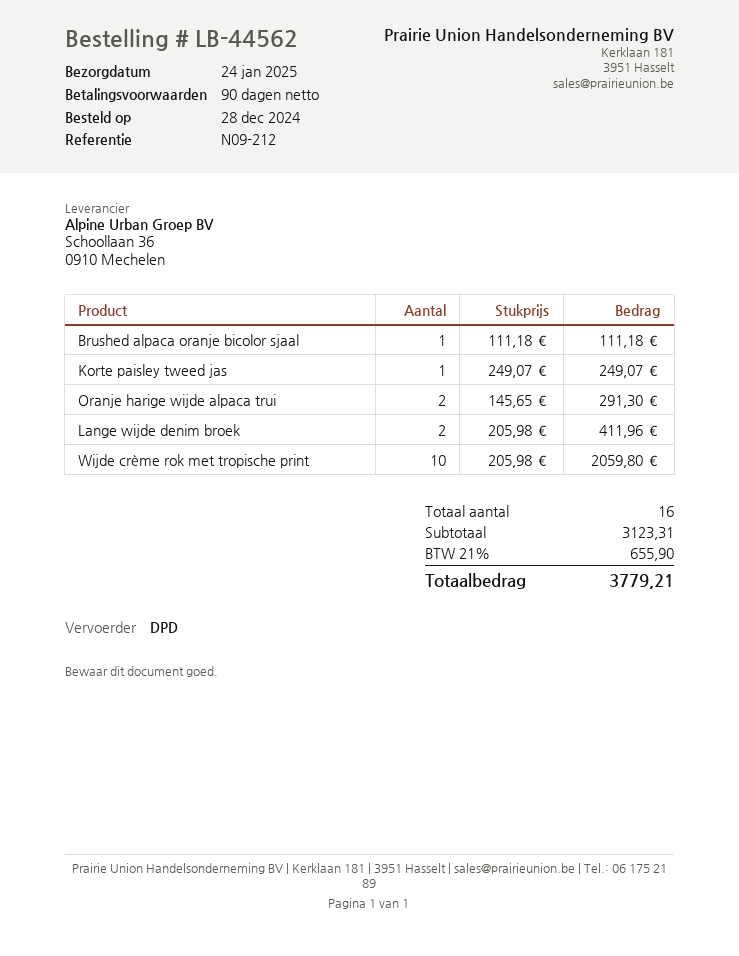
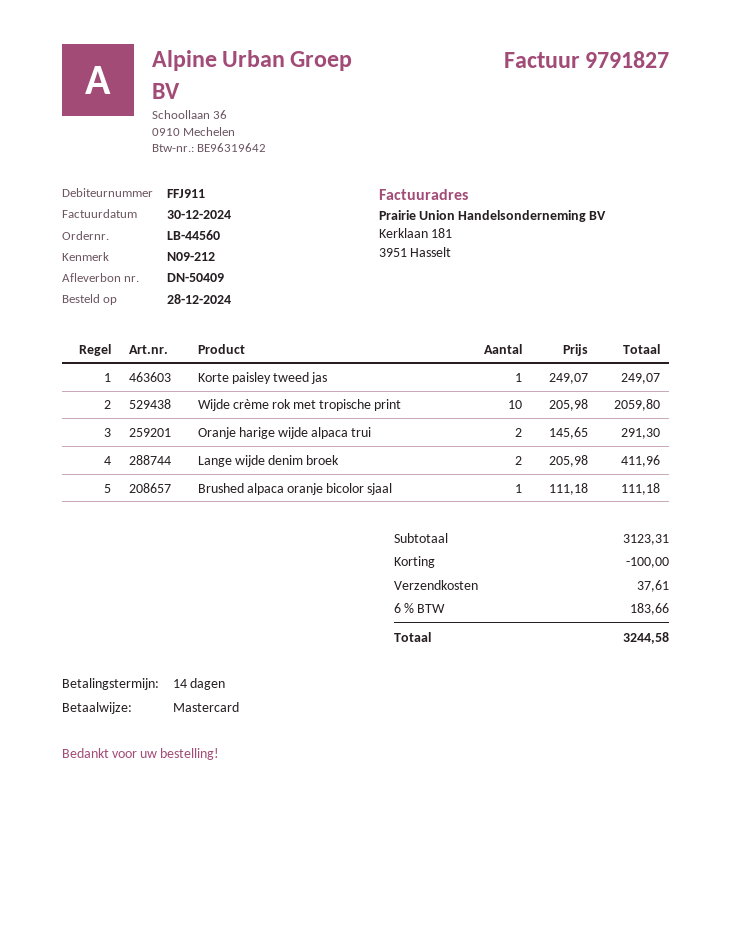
order number: LB-44562 -> LB-44560
payment terms: 90 days -> 14 days
discount: none -> 100.00
shipping: none -> 37.61
tax: 21% = 655.90 -> 6% = 183.66
total: 3779.21 -> 3244.58

